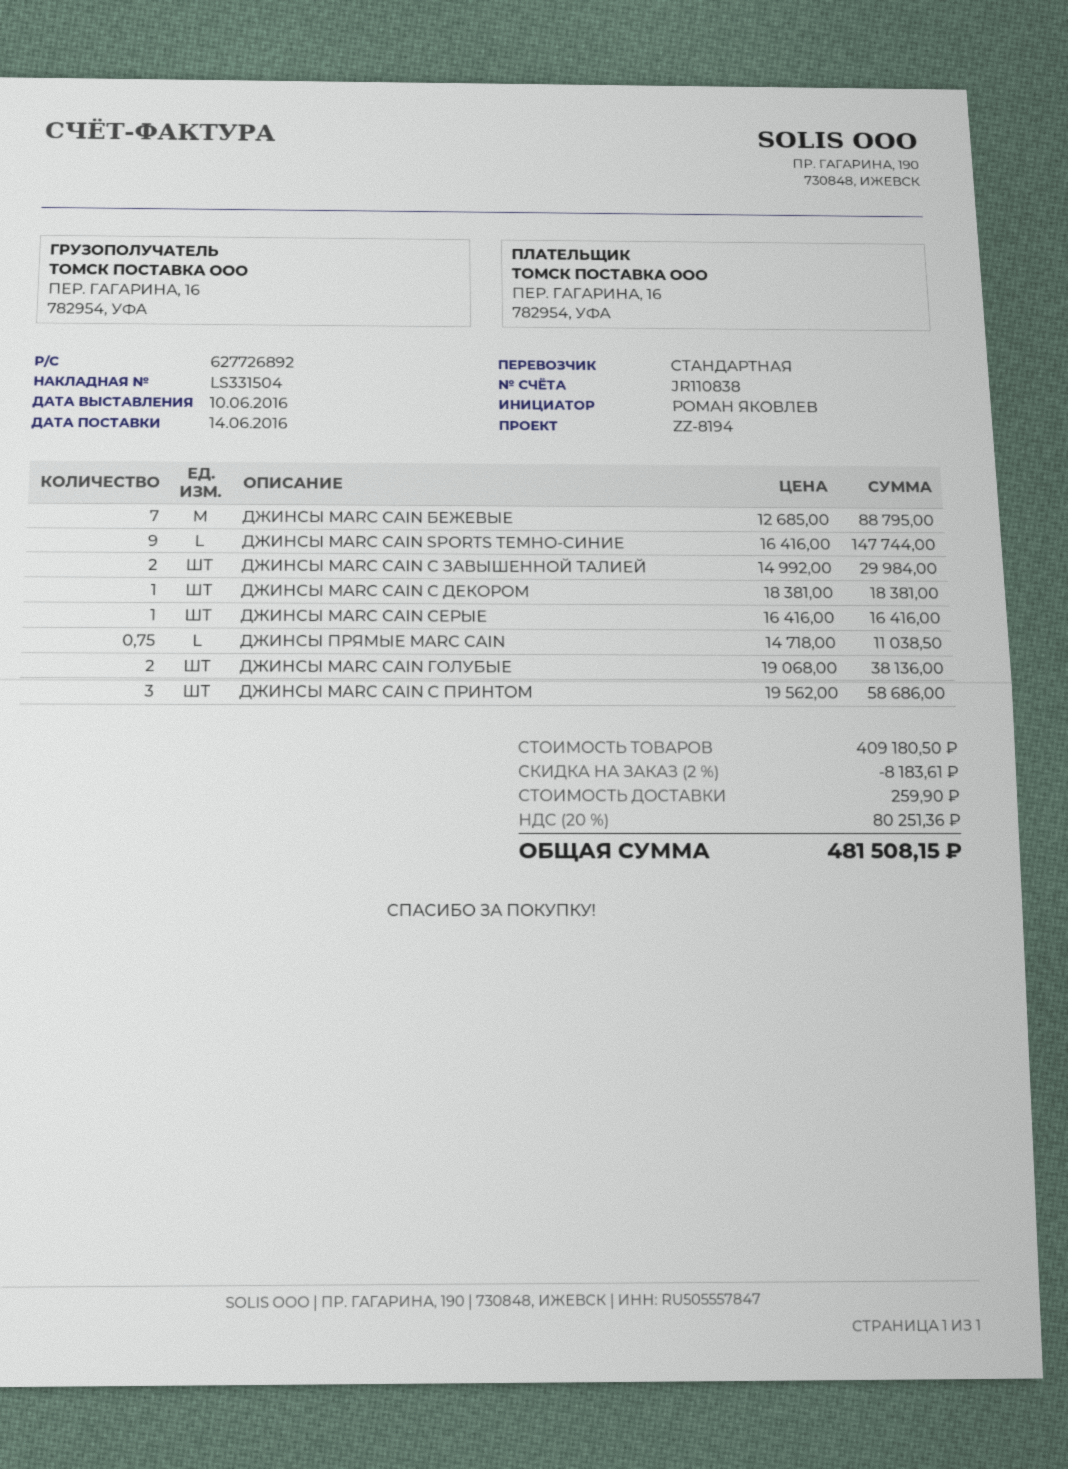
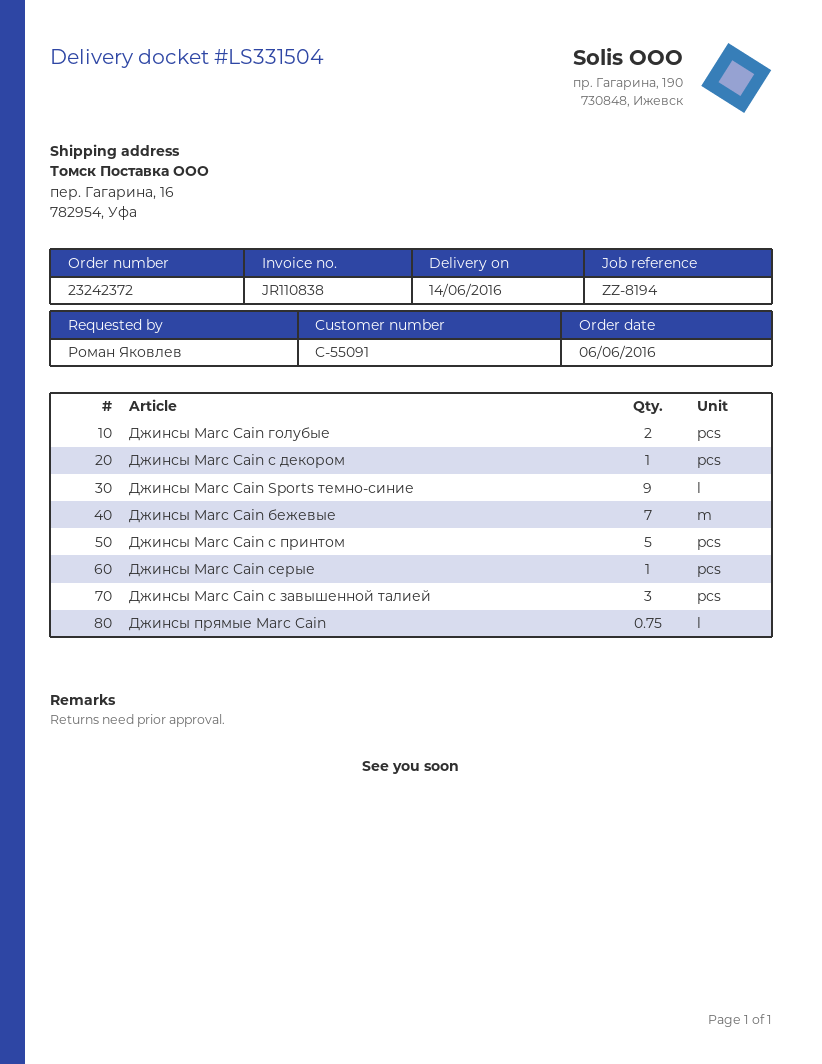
ДЖИНСЫ MARC CAIN С ЗАВЫШЕННОЙ ТАЛИЕЙ: 2 -> 3
ДЖИНСЫ MARC CAIN С ПРИНТОМ: 3 -> 5

